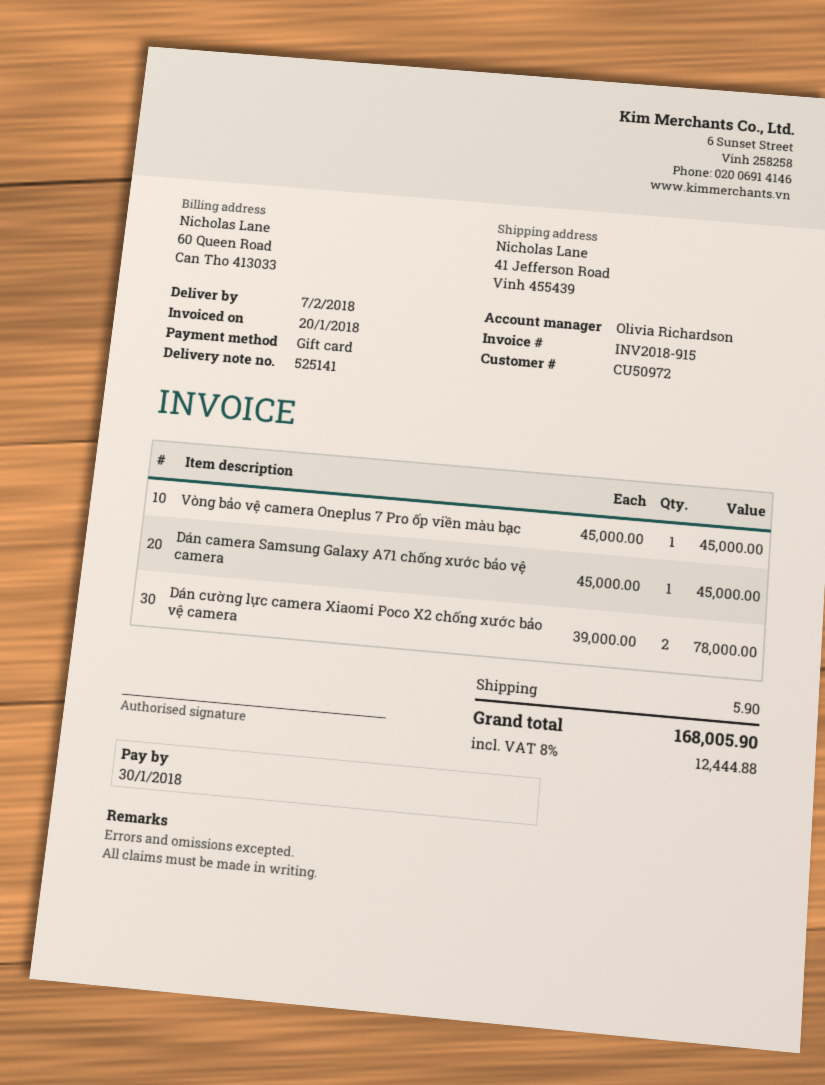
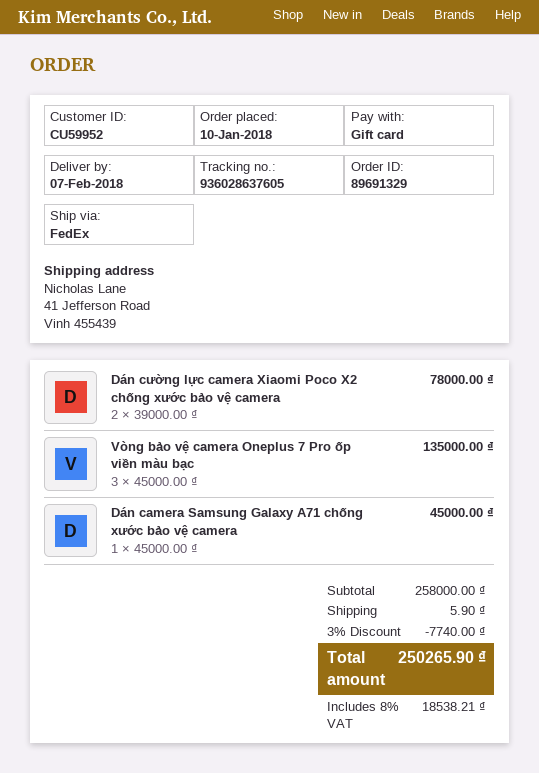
customer number: CU50972 -> CU59952
Vòng bảo vệ camera Oneplus 7 Pro ốp viền màu bạc: 1 x 45000.00 = 45000.00 -> 3 x 45000.00 = 135000.00
discount: none -> 3% = 7740.00
tax: 8% = 12444.88 -> 8% = 18538.21
total: 168005.90 -> 250265.90

